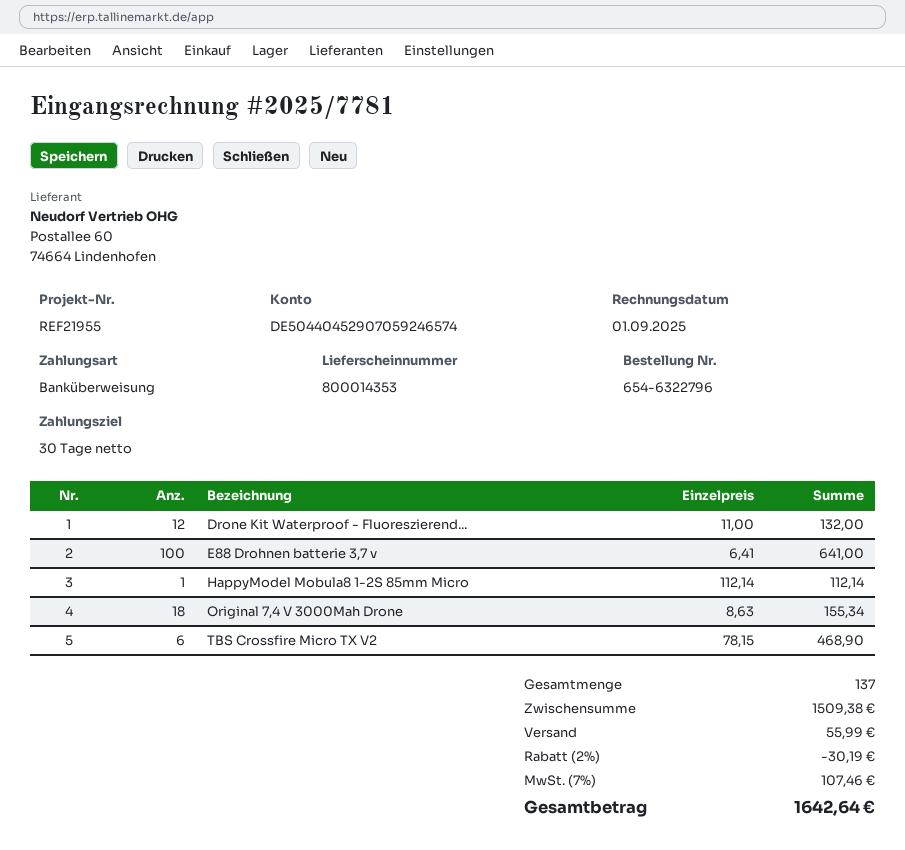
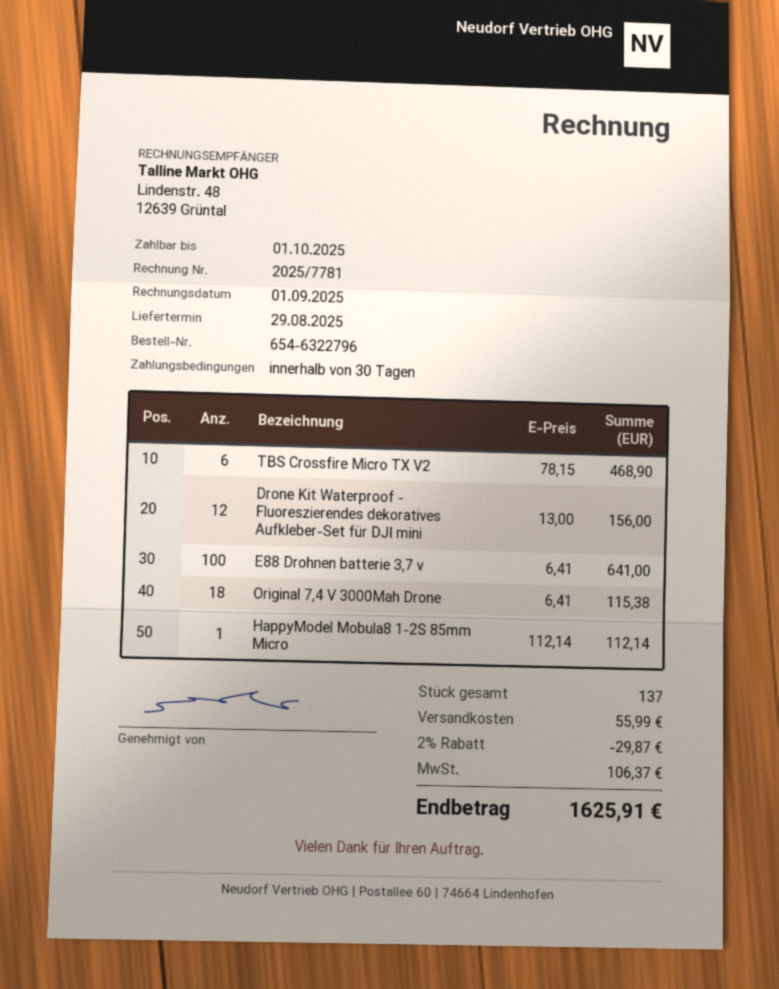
Drone Kit Waterproof - Fluoreszierend...: 12 x 11.00 = 132.00 -> 12 x 13.00 = 156.00
Original 7,4 V 3000Mah Drone: 18 x 8.63 = 155.34 -> 18 x 6.41 = 115.38
discount: 2% = 30.19 -> 2% = 29.87
tax: 107.46 -> 106.37
total: 1642.64 -> 1625.91

